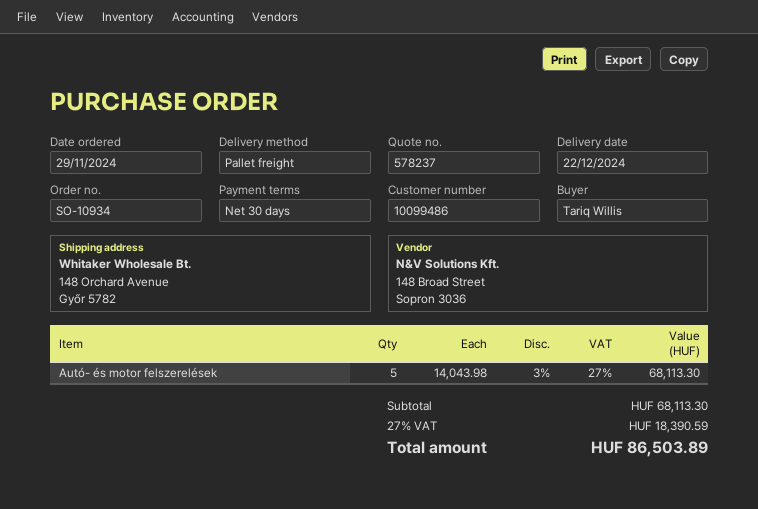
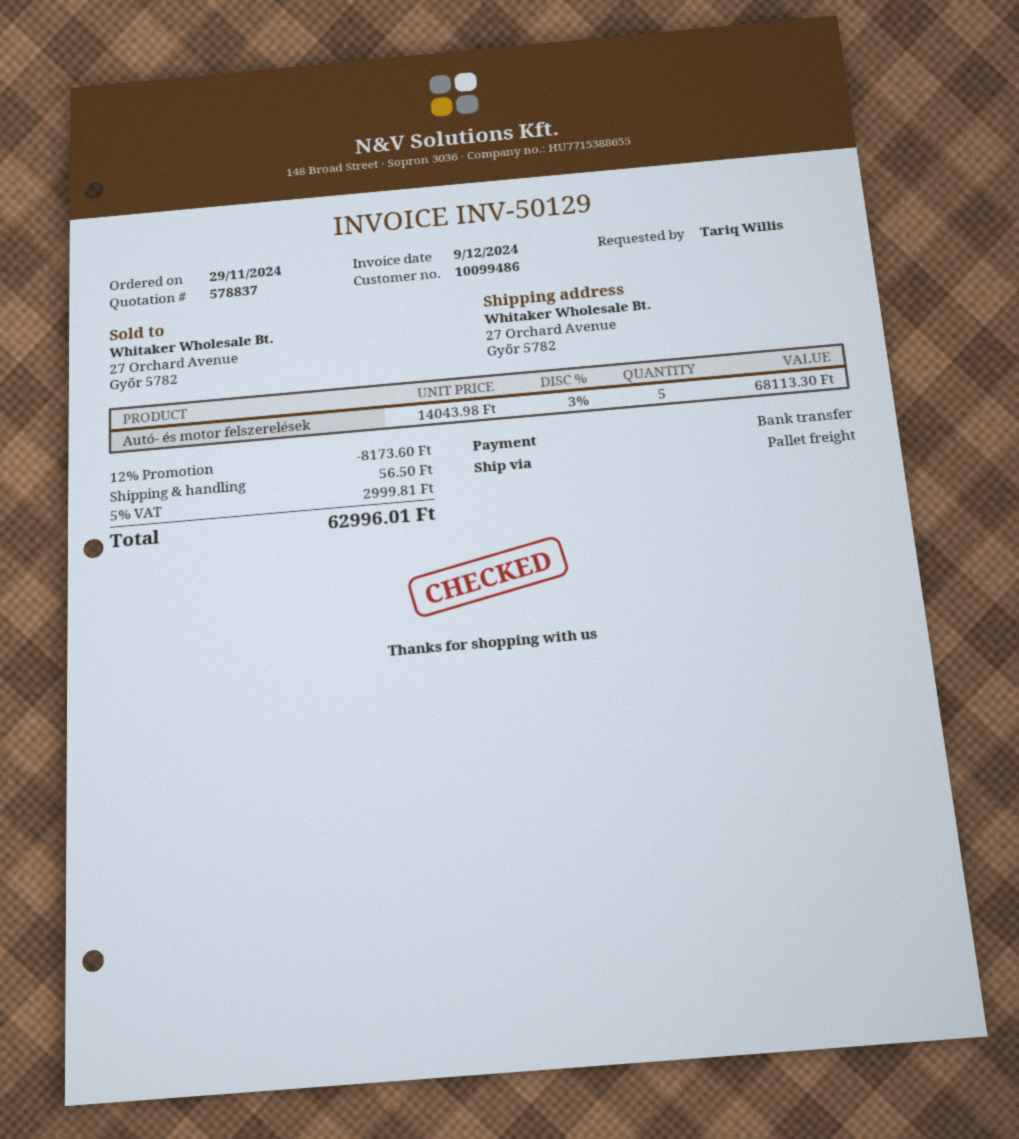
quote number: 578237 -> 578837
ship to: 148 Orchard Avenue, Győr 5782 -> 27 Orchard Avenue, Győr 5782
discount: none -> 12% = 8173.60
shipping: none -> 56.50
tax: 27% = 18390.59 -> 5% = 2999.81
total: 86503.89 -> 62996.01

